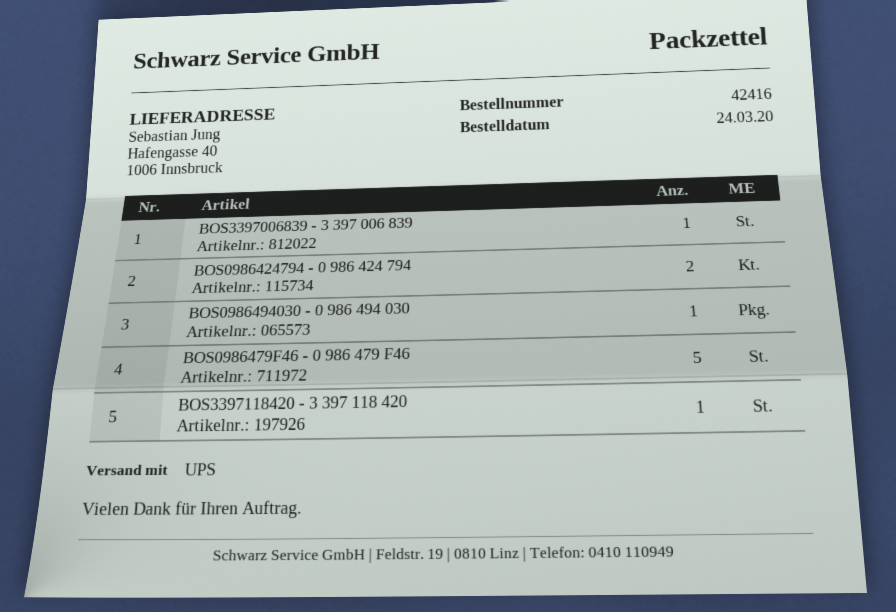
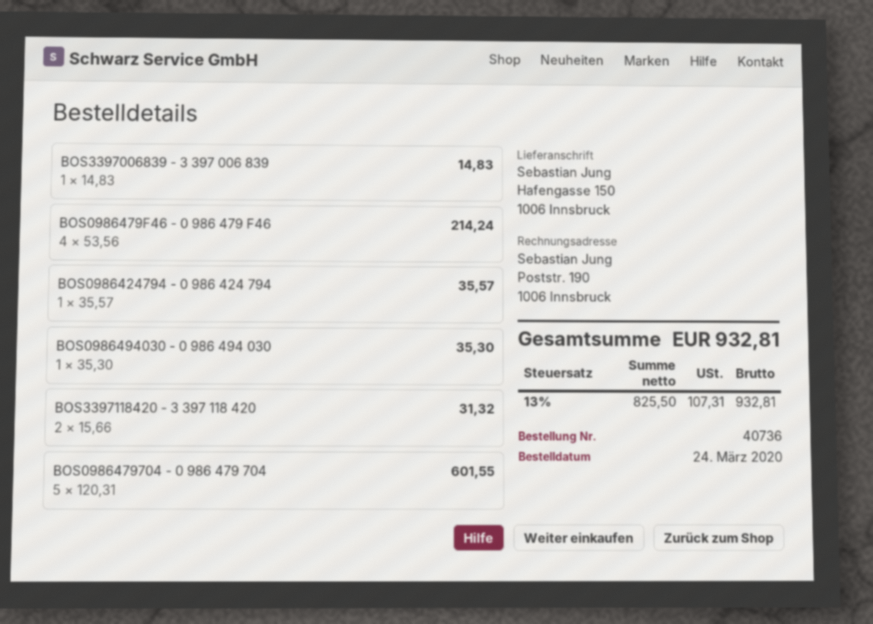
order number: 42416 -> 40736
ship to: Hafengasse 40, 1006 Innsbruck -> Hafengasse 150, 1006 Innsbruck
BOS0986424794 - 0 986 424 794: 2 -> 1
BOS0986479F46 - 0 986 479 F46: 5 -> 4
BOS3397118420 - 3 397 118 420: 1 -> 2
BOS0986479704 - 0 986 479 704: none -> 5

